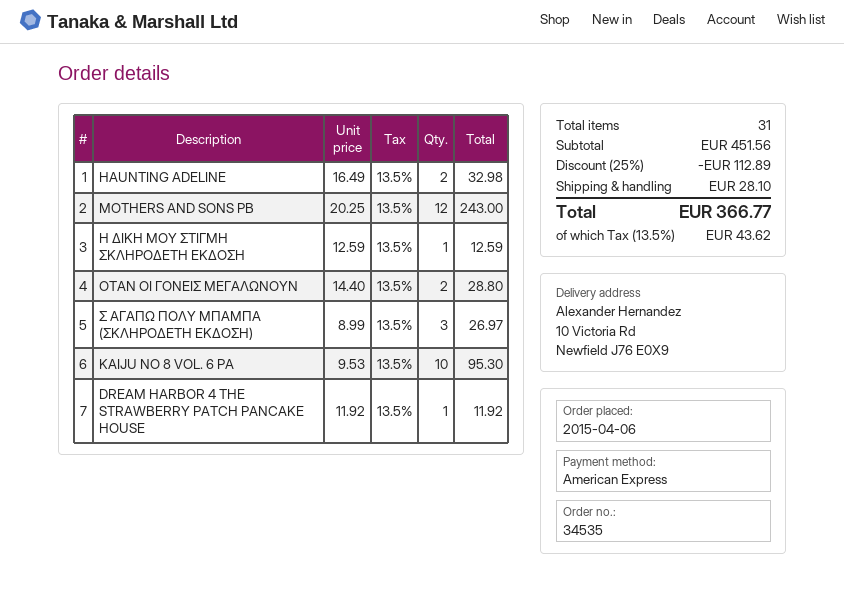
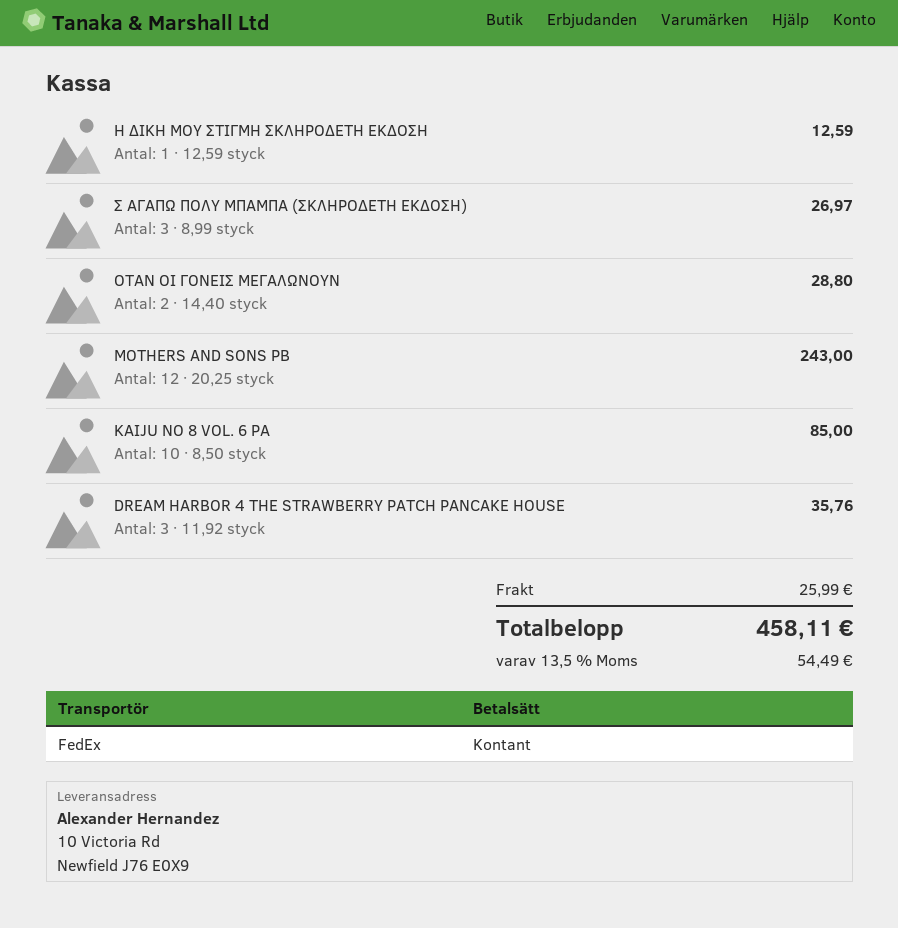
payment method: American Express -> cash
HAUNTING ADELINE: 2 x 16.49 = 32.98 -> none
KAIJU NO 8 VOL. 6 PA: 10 x 9.53 = 95.30 -> 10 x 8.50 = 85.00
DREAM HARBOR 4 THE STRAWBERRY PATCH PANCAKE HOUSE: 1 x 11.92 = 11.92 -> 3 x 11.92 = 35.76
discount: 25% = 112.89 -> none
shipping: 28.10 -> 25.99
tax: 13.5% = 43.62 -> 13.5% = 54.49
total: 366.77 -> 458.11

